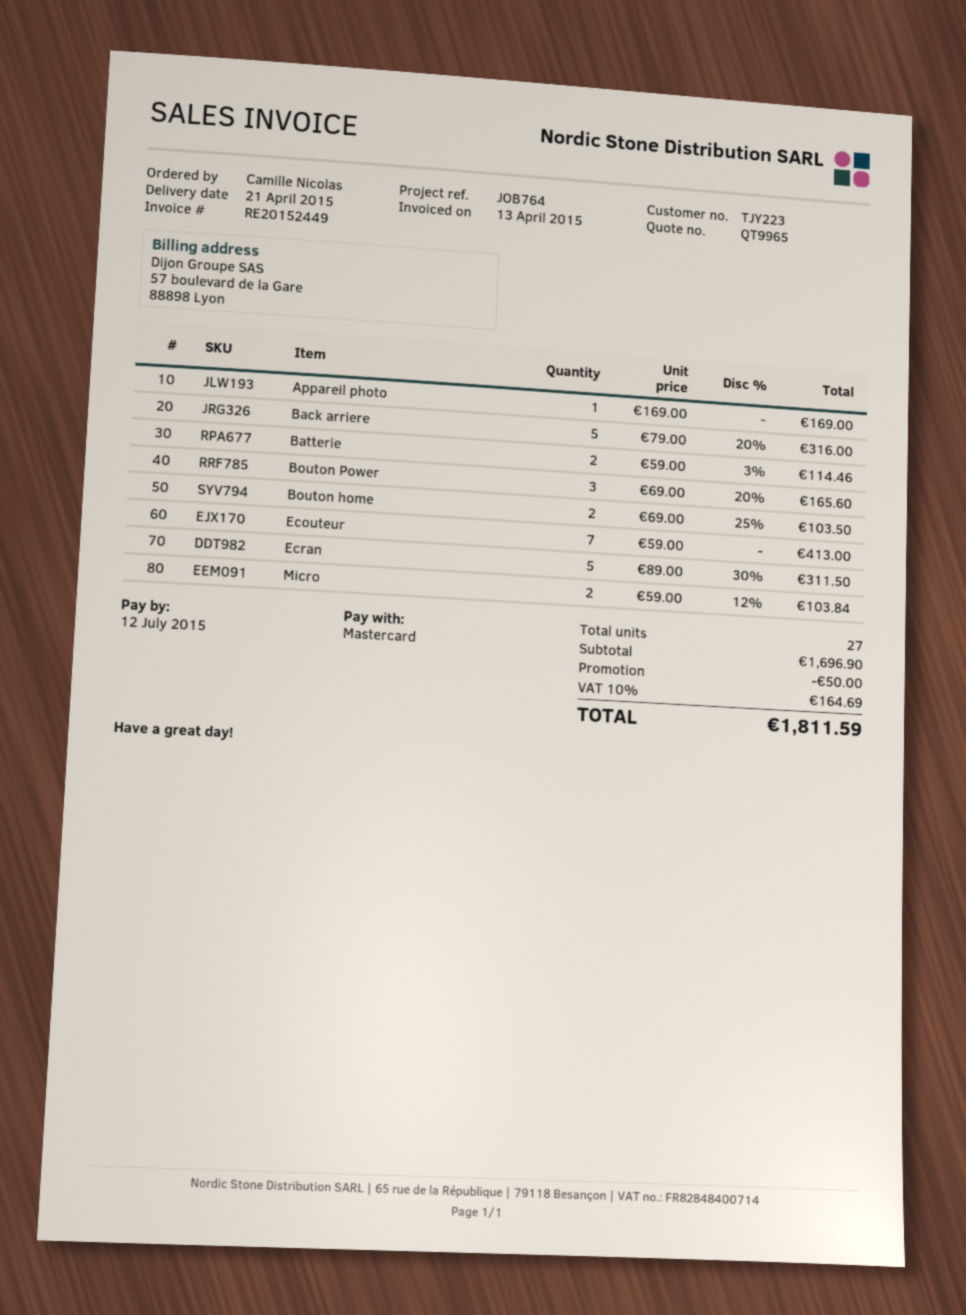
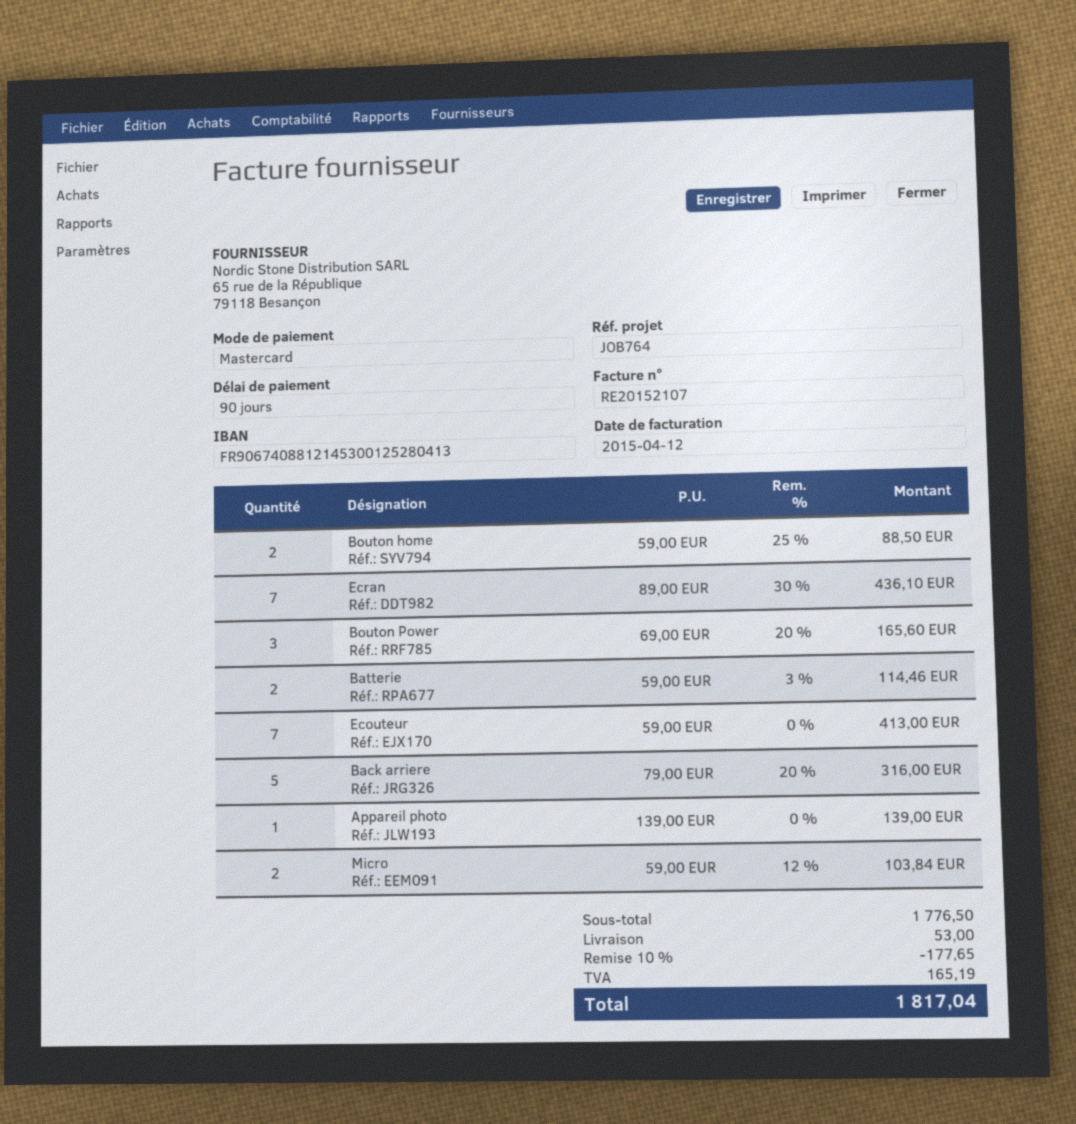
invoice number: RE20152449 -> RE20152107
invoice date: 2015-04-13 -> 2015-04-12
Appareil photo: 1 x 169.00 = 169.00 -> 1 x 139.00 = 139.00
Bouton home: 2 x 69.00 - 25% = 103.50 -> 2 x 59.00 - 25% = 88.50
Ecran: 5 x 89.00 - 30% = 311.50 -> 7 x 89.00 - 30% = 436.10
subtotal: 1696.90 -> 1776.50
discount: 50.00 -> 177.65
shipping: none -> 53.00
tax: 164.69 -> 165.19
total: 1811.59 -> 1817.04

